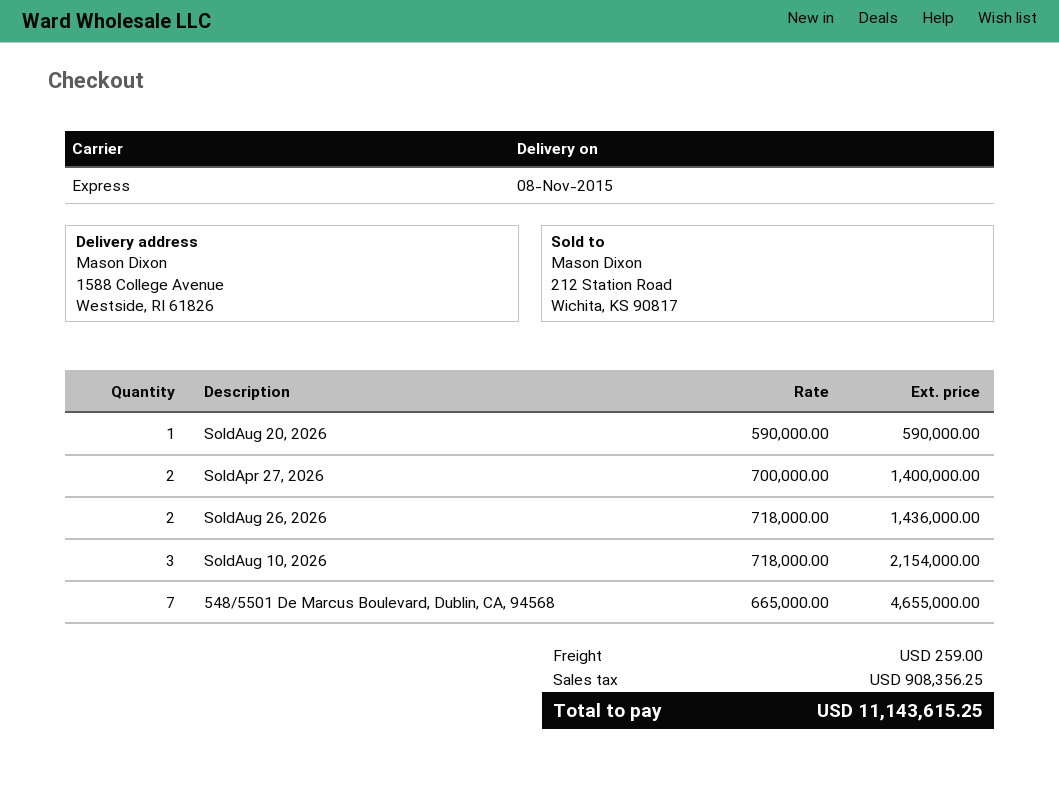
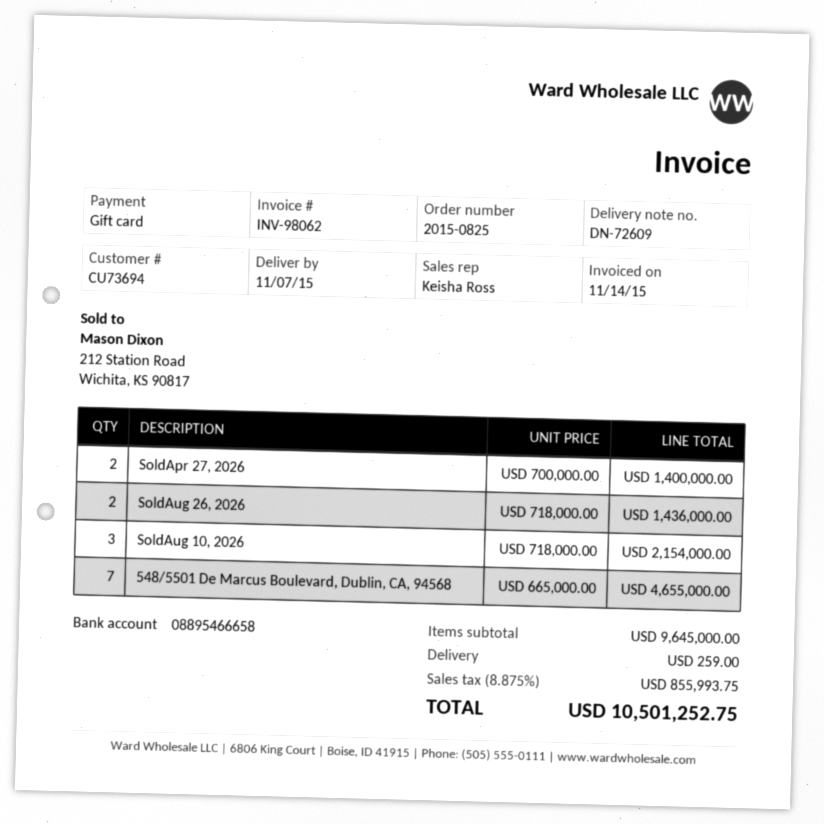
delivery date: 2015-11-08 -> 2015-11-07
SoldAug 20, 2026: 1 x 590000.00 = 590000.00 -> none
tax: 908356.25 -> 855993.75
total: 11143615.25 -> 10501252.75

